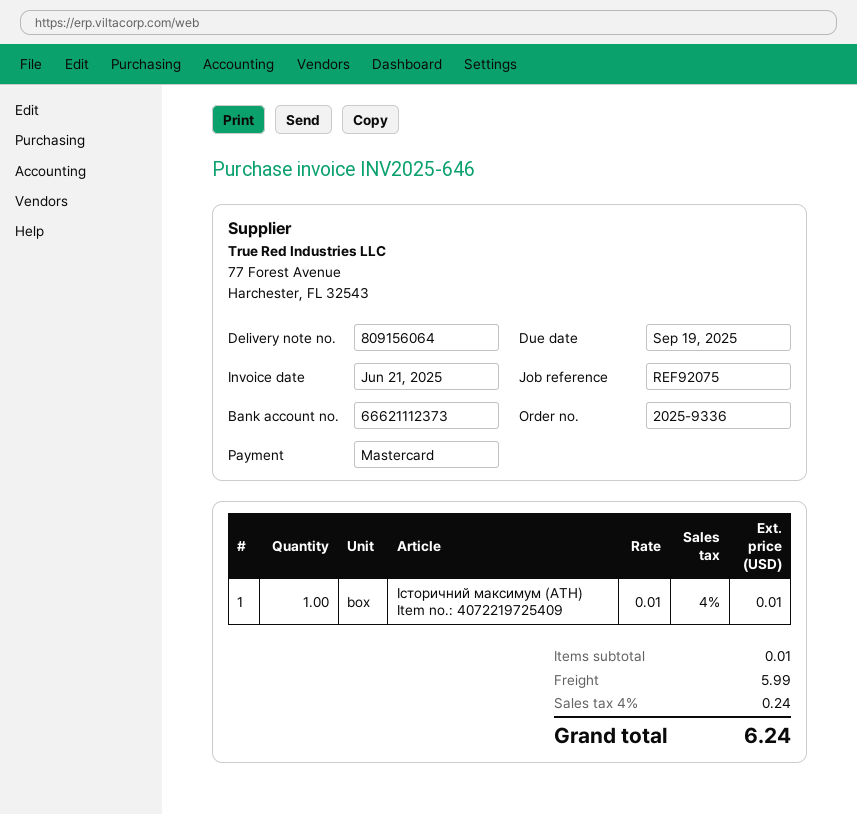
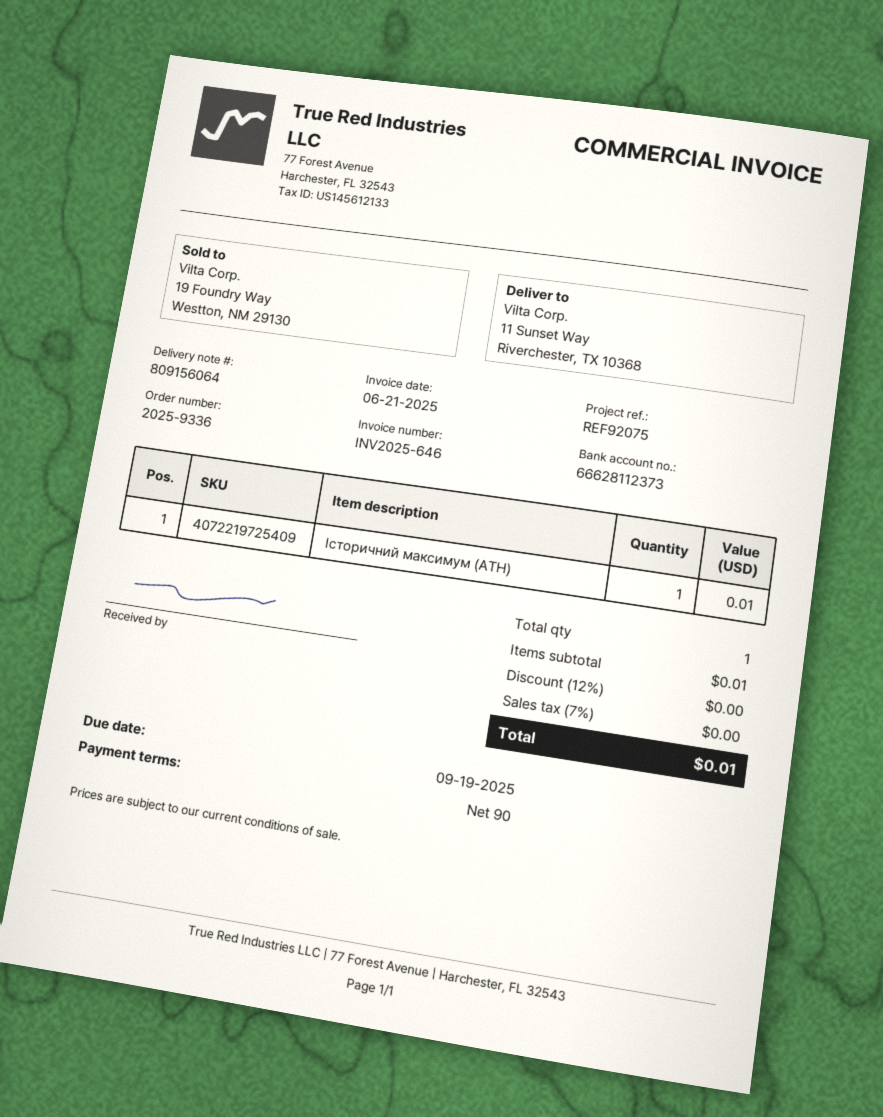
bank account: 66621112373 -> 66628112373
discount: none -> 12% = 0.00
shipping: 5.99 -> none
tax: 4% = 0.24 -> 7% = 0.00
total: 6.24 -> 0.01

